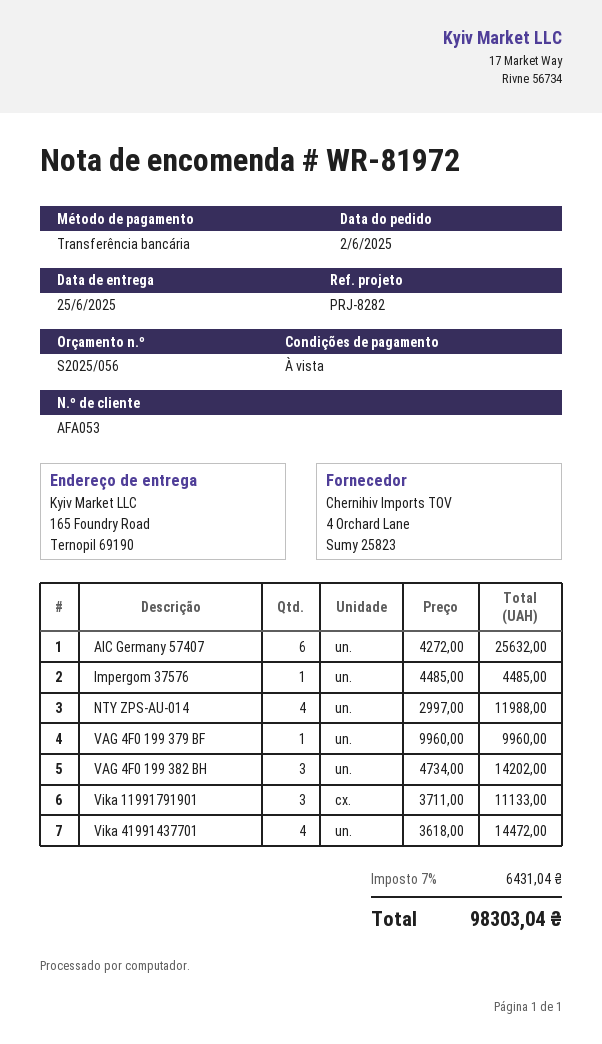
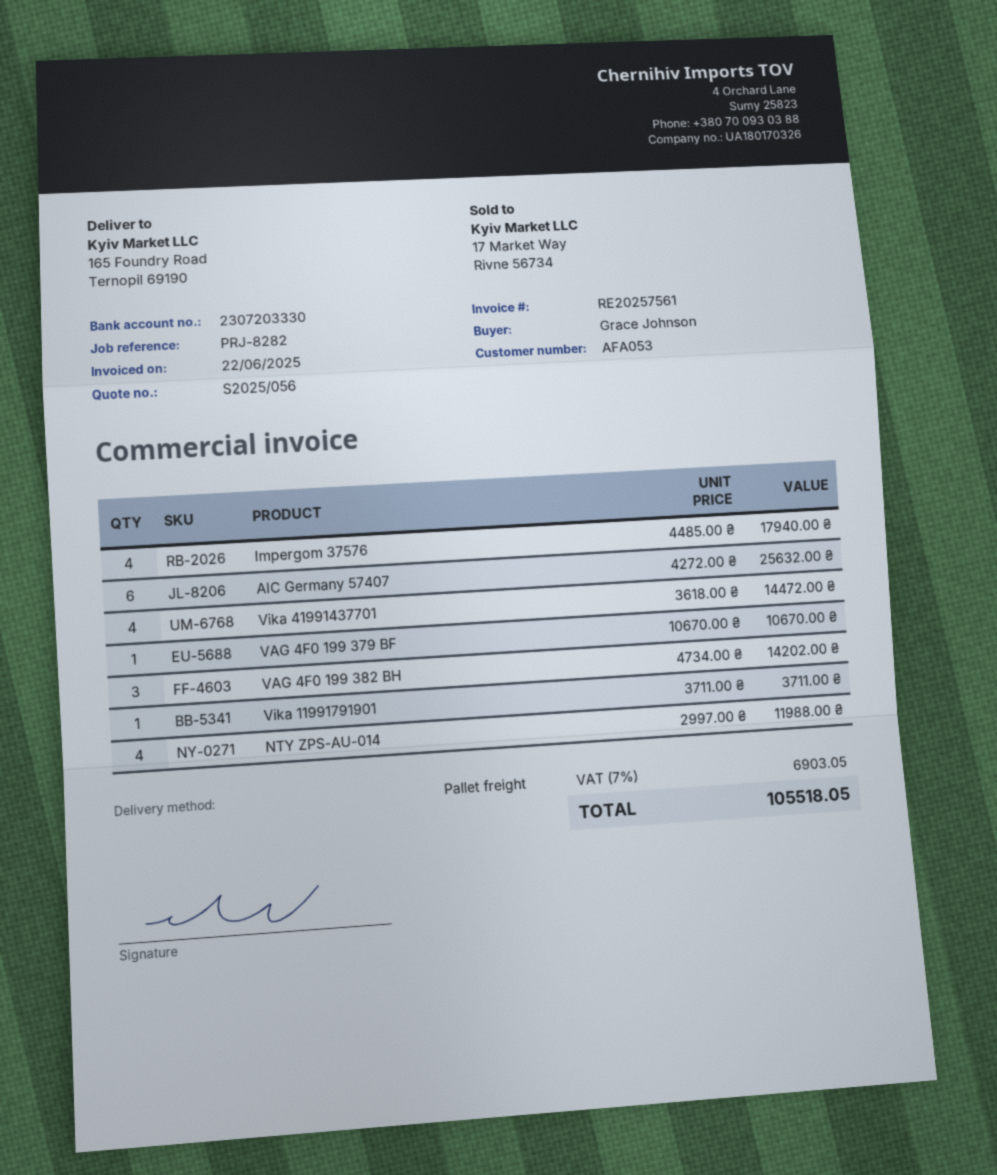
Impergom 37576: 1 x 4485.00 = 4485.00 -> 4 x 4485.00 = 17940.00
VAG 4F0 199 379 BF: 1 x 9960.00 = 9960.00 -> 1 x 10670.00 = 10670.00
Vika 11991791901: 3 x 3711.00 = 11133.00 -> 1 x 3711.00 = 3711.00
tax: 7% = 6431.04 -> 7% = 6903.05
total: 98303.04 -> 105518.05

